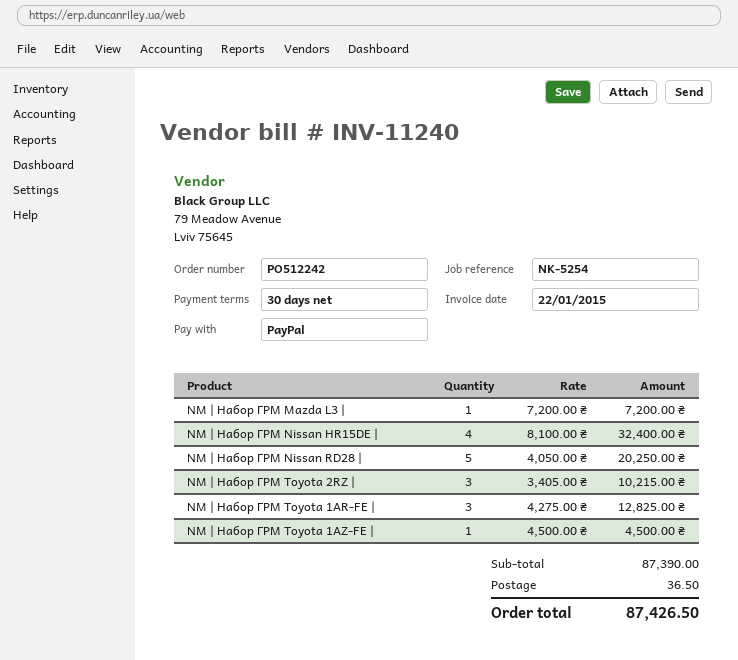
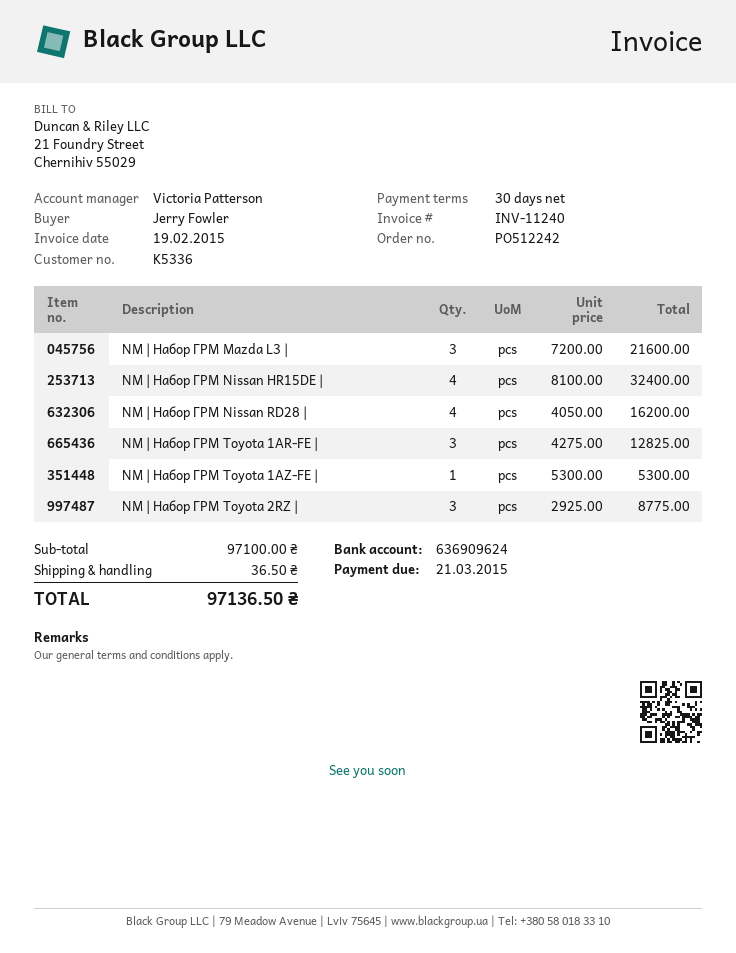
invoice date: 2015-01-22 -> 2015-02-19
NM | Набор ГРМ Mazda L3 |: 1 x 7200.00 = 7200.00 -> 3 x 7200.00 = 21600.00
NM | Набор ГРМ Nissan RD28 |: 5 x 4050.00 = 20250.00 -> 4 x 4050.00 = 16200.00
NM | Набор ГРМ Toyota 2RZ |: 3 x 3405.00 = 10215.00 -> 3 x 2925.00 = 8775.00
NM | Набор ГРМ Toyota 1AZ-FE |: 1 x 4500.00 = 4500.00 -> 1 x 5300.00 = 5300.00
subtotal: 87390.00 -> 97100.00
total: 87426.50 -> 97136.50

